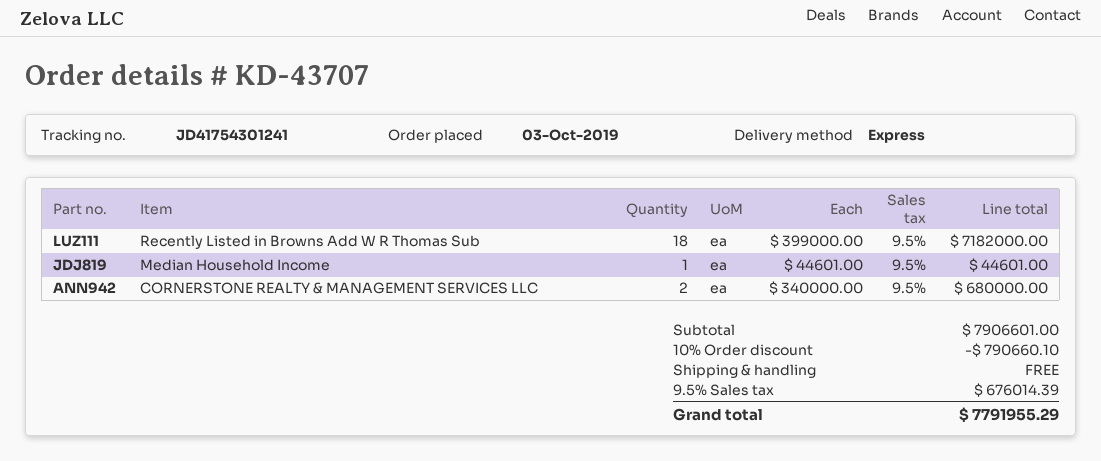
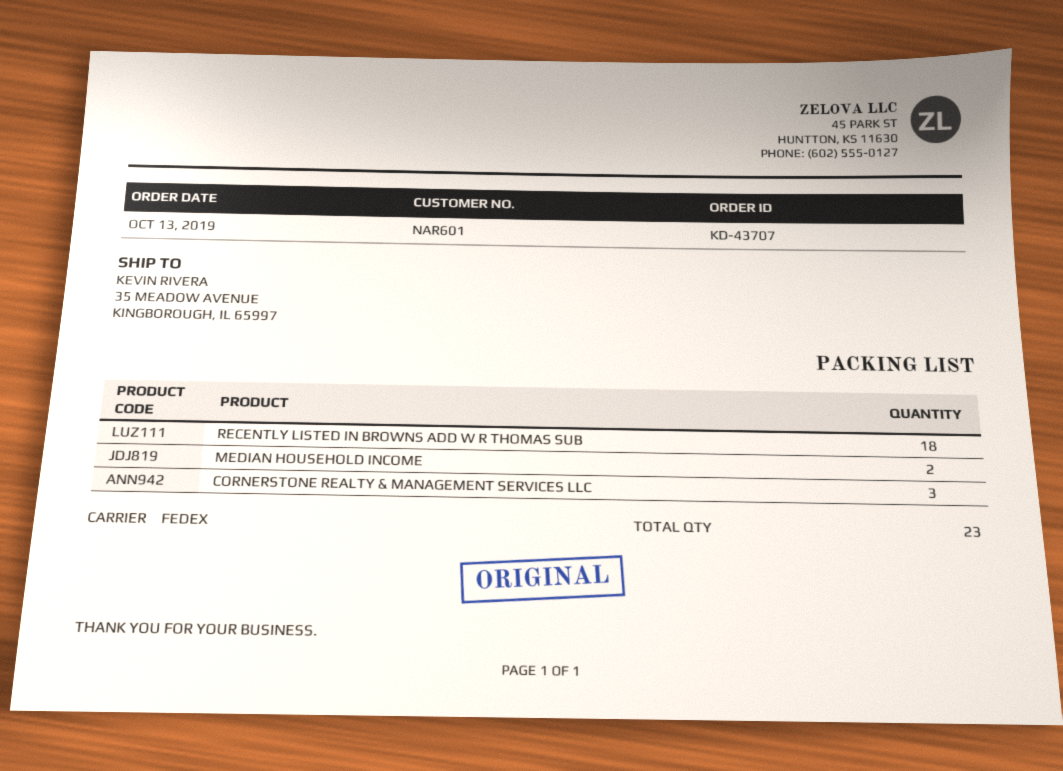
order date: 2019-10-03 -> 2019-10-13
shipping method: express -> FedEx
Median Household Income: 1 -> 2
CORNERSTONE REALTY & MANAGEMENT SERVICES LLC: 2 -> 3

